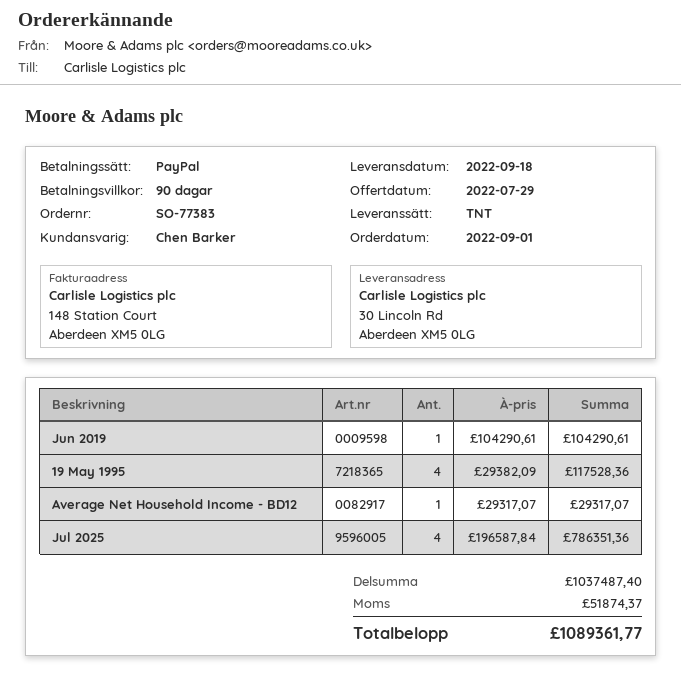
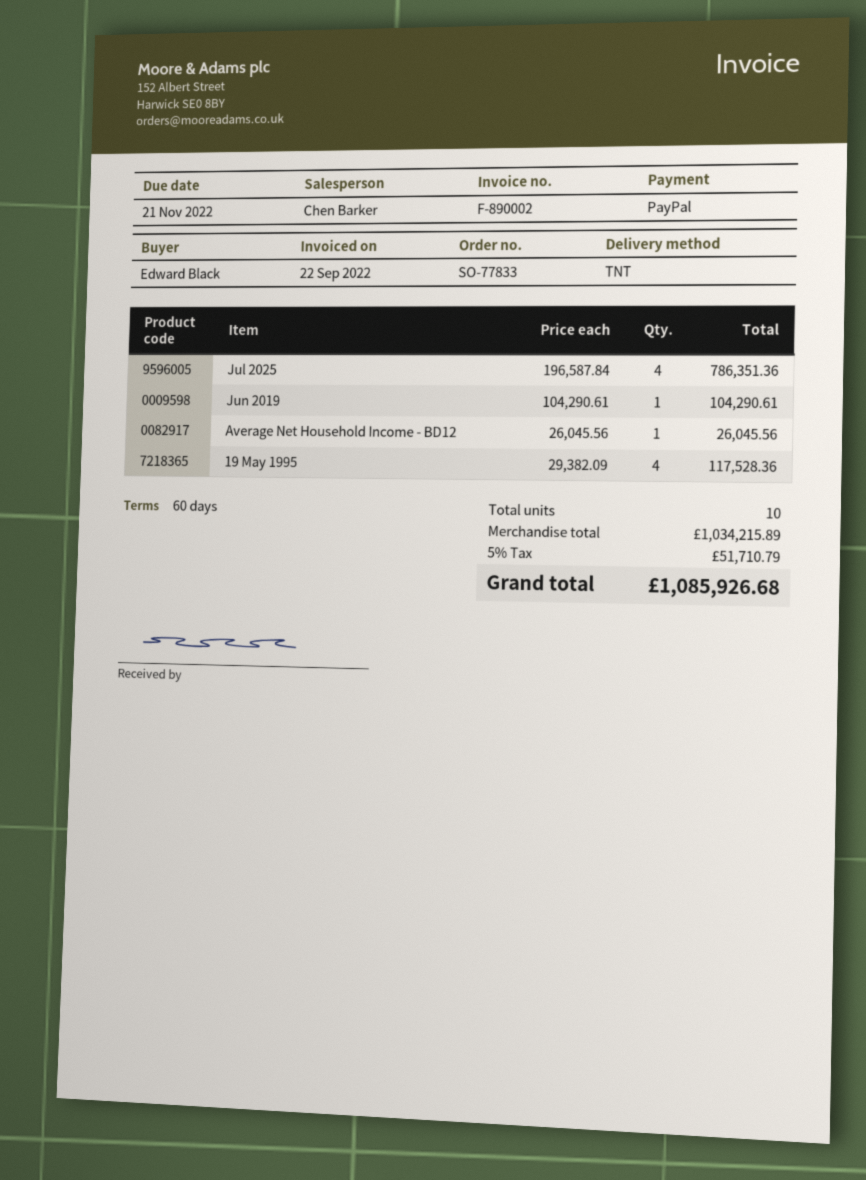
order number: SO-77383 -> SO-77833
payment terms: 90 days -> 60 days
Average Net Household Income - BD12: 1 x 29317.07 = 29317.07 -> 1 x 26045.56 = 26045.56
subtotal: 1037487.40 -> 1034215.89
tax: 51874.37 -> 51710.79
total: 1089361.77 -> 1085926.68

